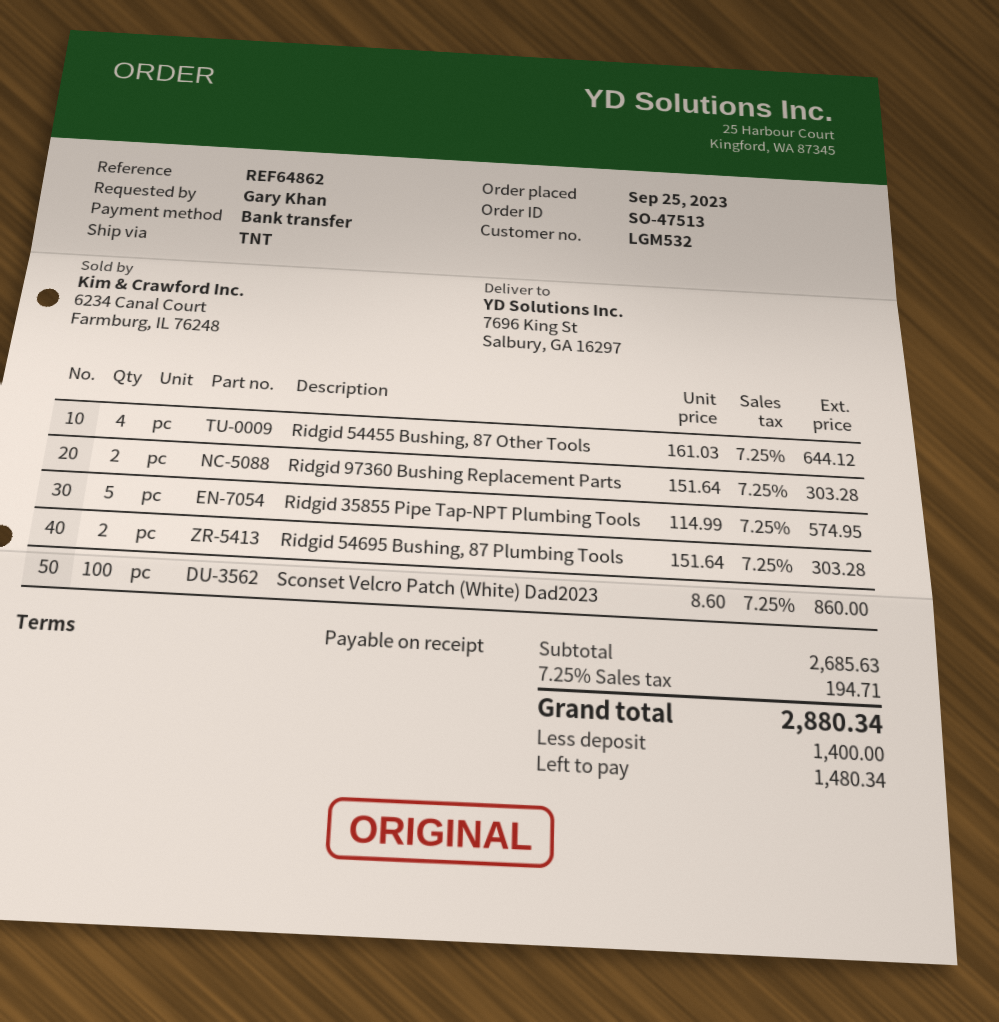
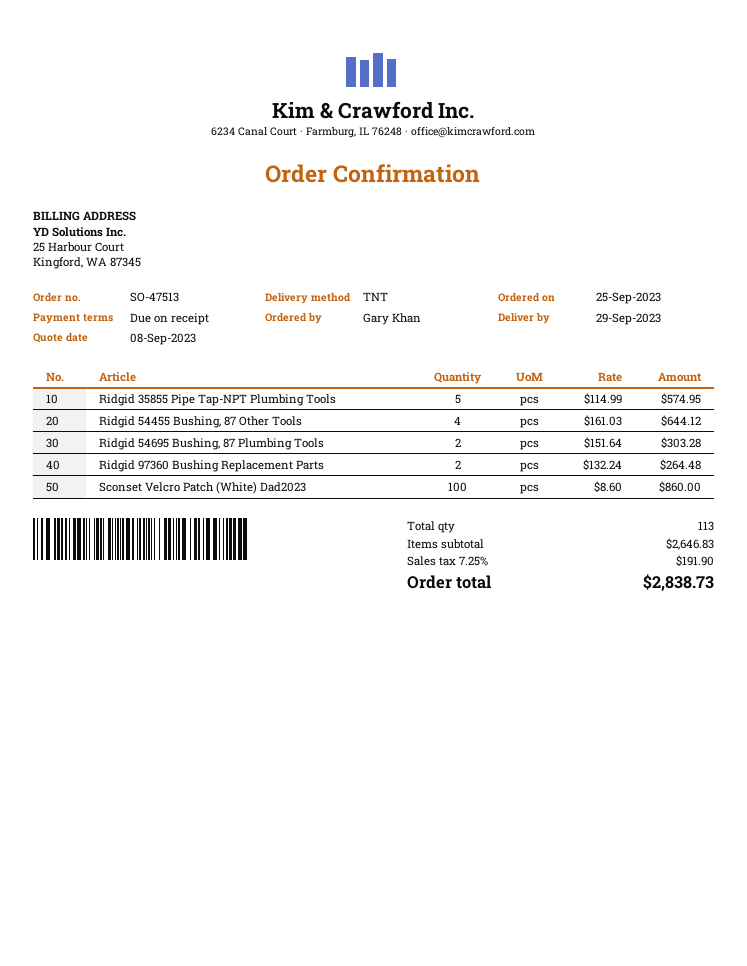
Ridgid 97360 Bushing Replacement Parts: 2 x 151.64 = 303.28 -> 2 x 132.24 = 264.48
subtotal: 2685.63 -> 2646.83
tax: 7.25% = 194.71 -> 7.25% = 191.90
total: 2880.34 -> 2838.73

